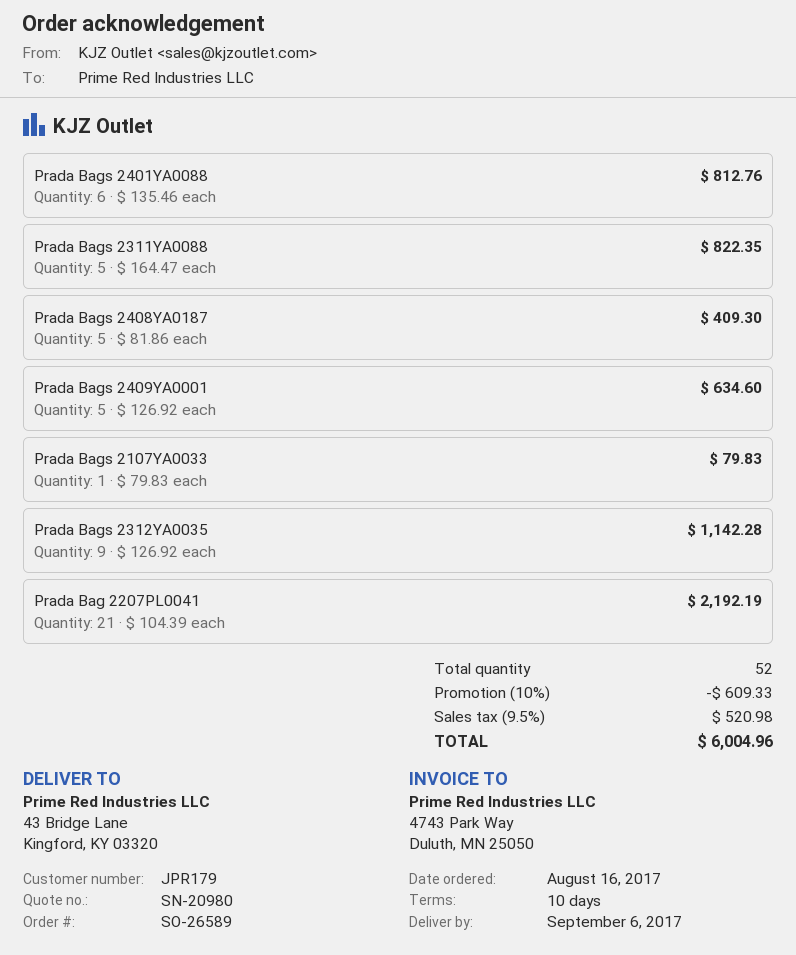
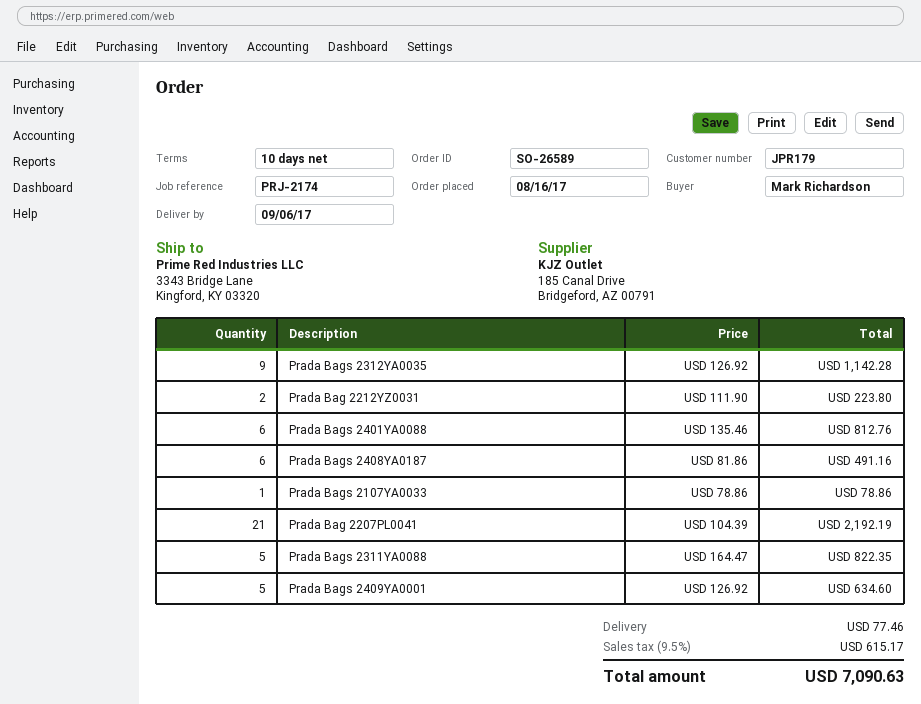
ship to: 43 Bridge Lane, Kingford, KY 03320 -> 3343 Bridge Lane, Kingford, KY 03320
Prada Bags 2408YA0187: 5 x 81.86 = 409.30 -> 6 x 81.86 = 491.16
Prada Bags 2107YA0033: 1 x 79.83 = 79.83 -> 1 x 78.86 = 78.86
Prada Bag 2212YZ0031: none -> 2 x 111.90 = 223.80
discount: 10% = 609.33 -> none
shipping: none -> 77.46
tax: 9.5% = 520.98 -> 9.5% = 615.17
total: 6004.96 -> 7090.63

